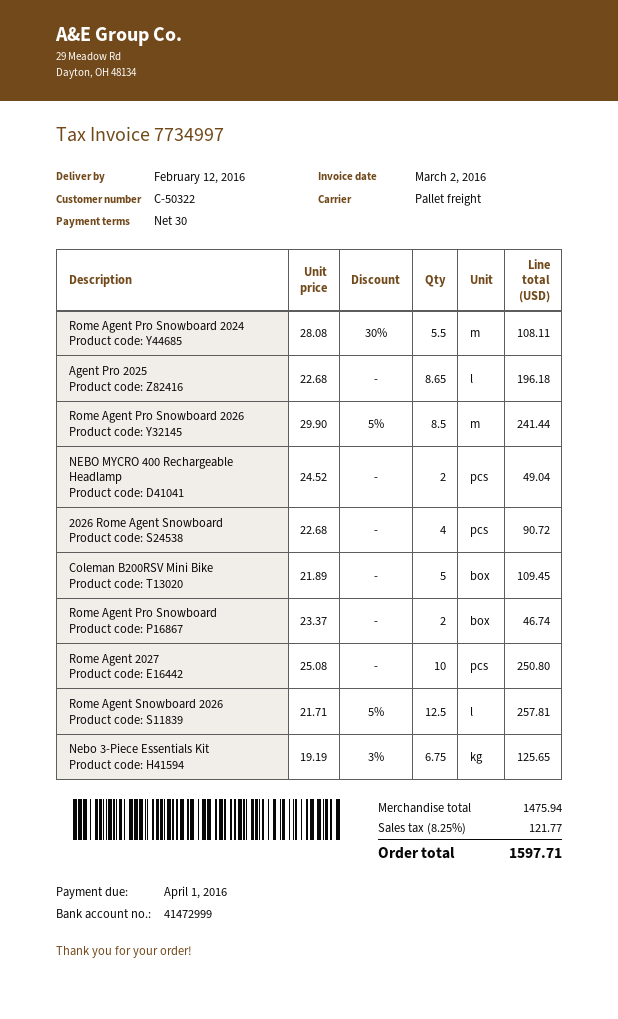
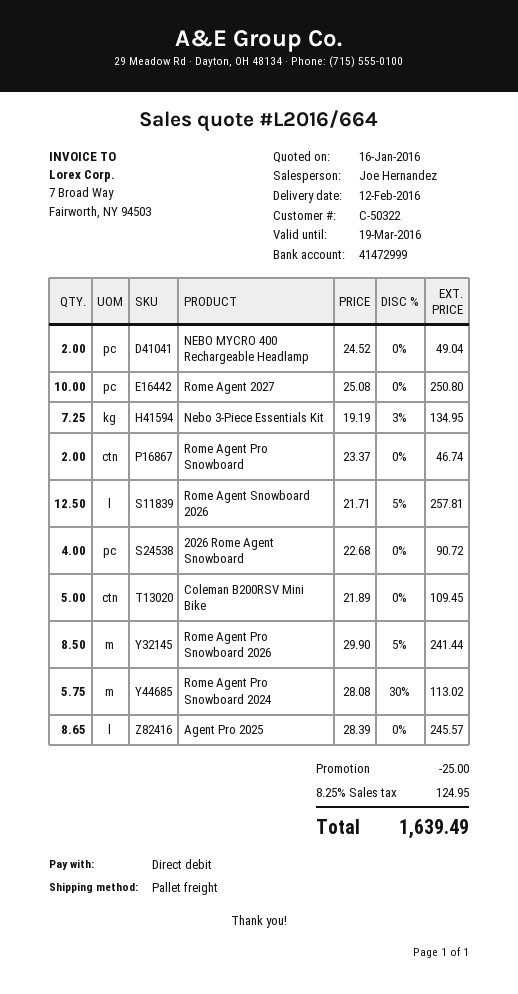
Rome Agent Pro Snowboard 2024: 5.5 x 28.08 - 30% = 108.11 -> 5.75 x 28.08 - 30% = 113.02
Agent Pro 2025: 8.65 x 22.68 = 196.18 -> 8.65 x 28.39 = 245.57
Nebo 3-Piece Essentials Kit: 6.75 x 19.19 - 3% = 125.65 -> 7.25 x 19.19 - 3% = 134.95
discount: none -> 25.00
tax: 8.25% = 121.77 -> 8.25% = 124.95
total: 1597.71 -> 1639.49

